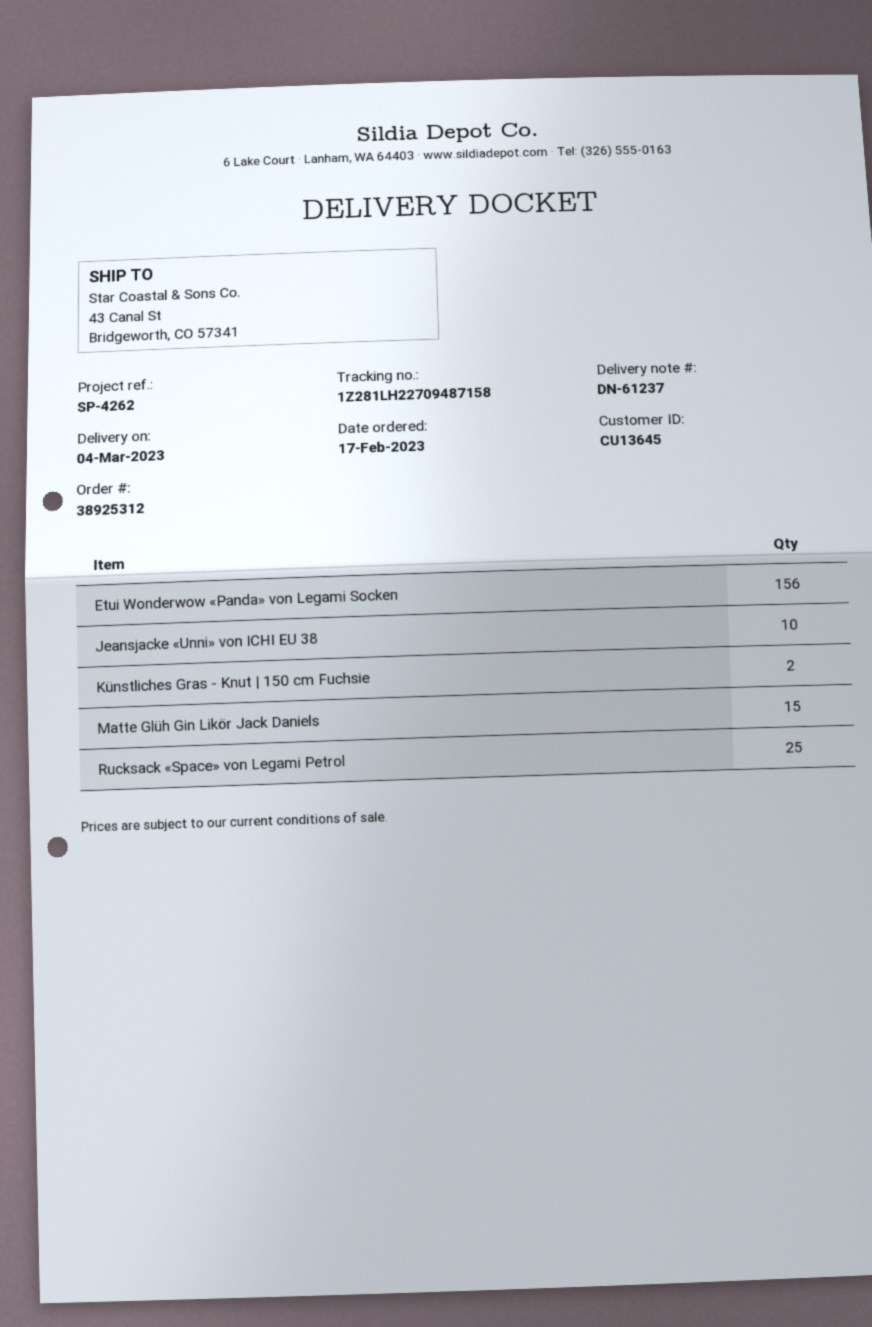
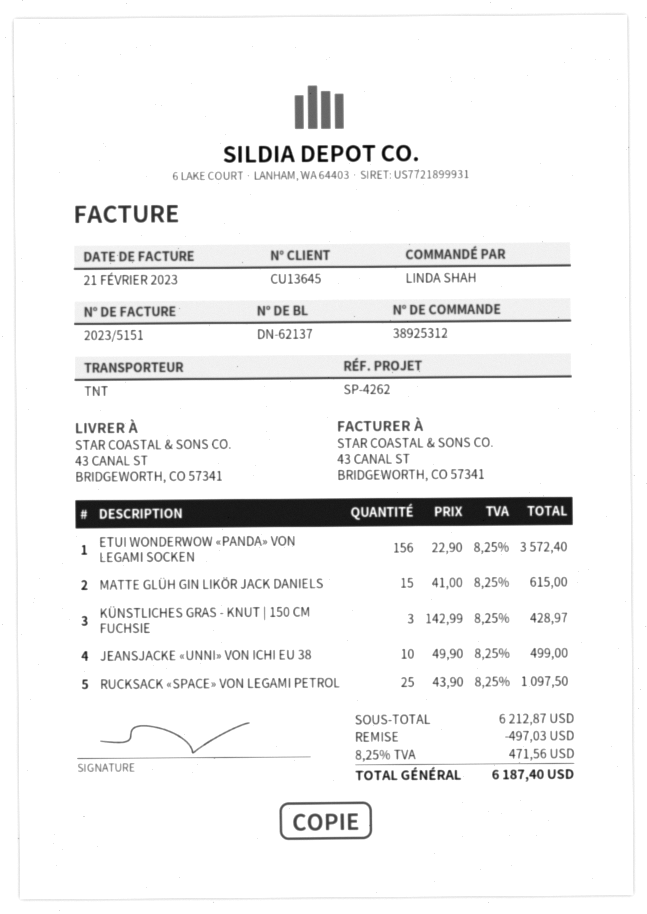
delivery note number: DN-61237 -> DN-62137
Künstliches Gras - Knut | 150 cm Fuchsie: 2 -> 3

